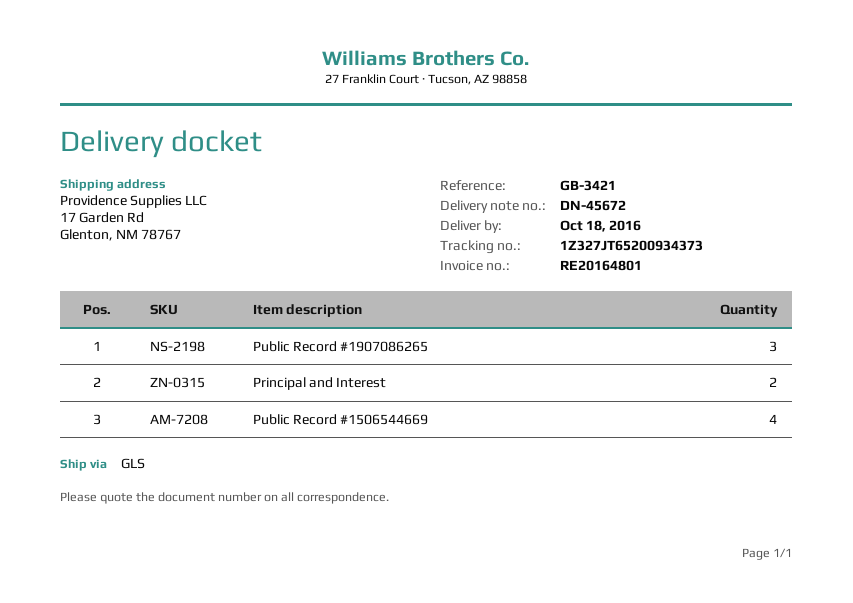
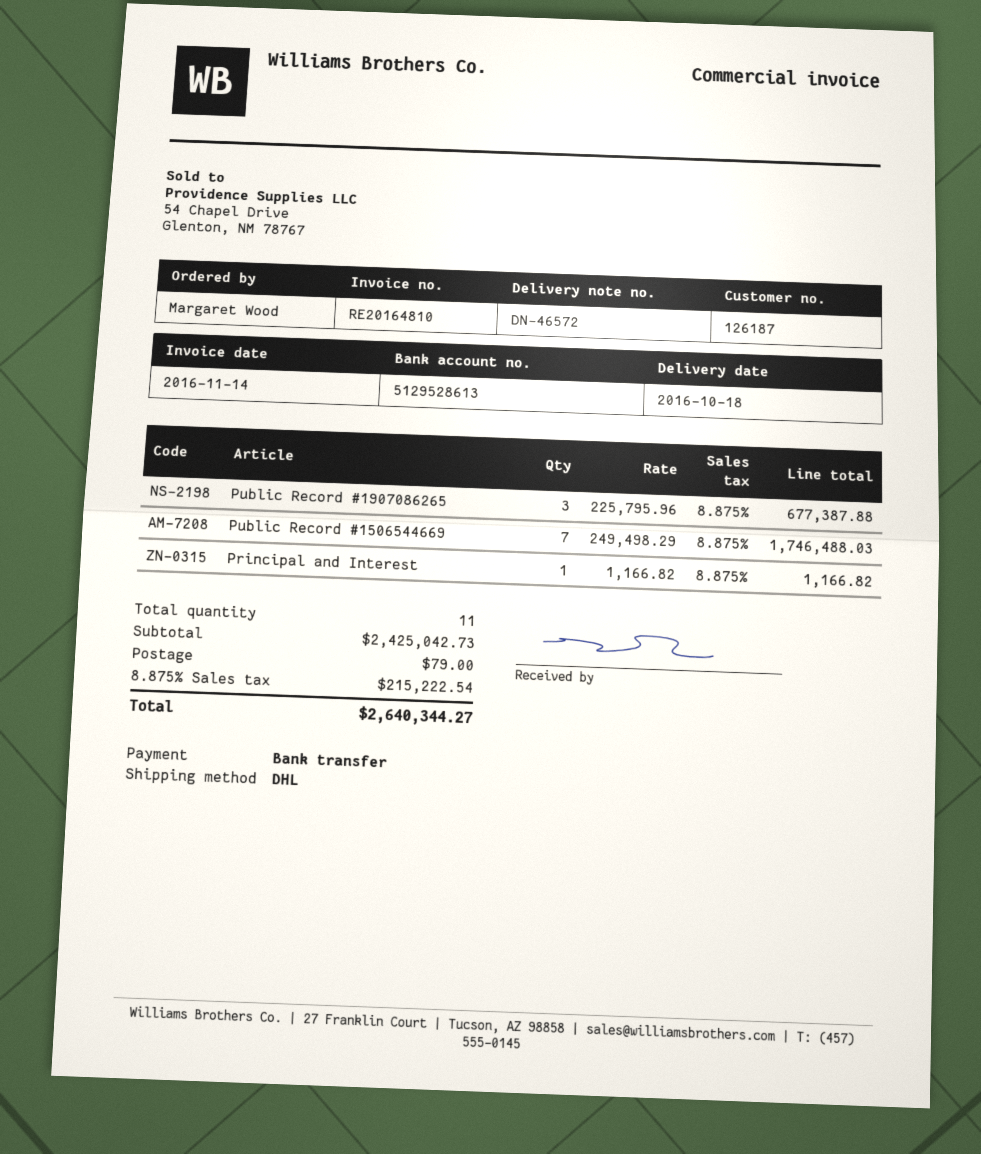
delivery note number: DN-45672 -> DN-46572
invoice number: RE20164801 -> RE20164810
shipping method: GLS -> DHL
Principal and Interest: 2 -> 1
Public Record #1506544669: 4 -> 7

